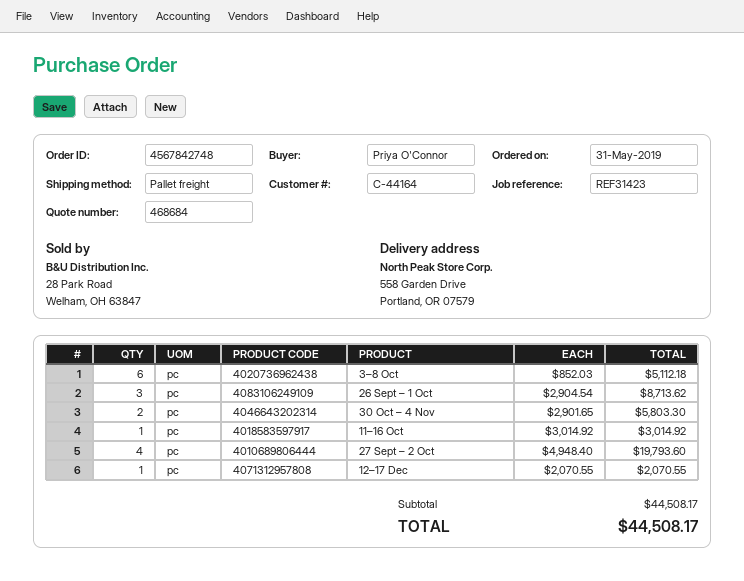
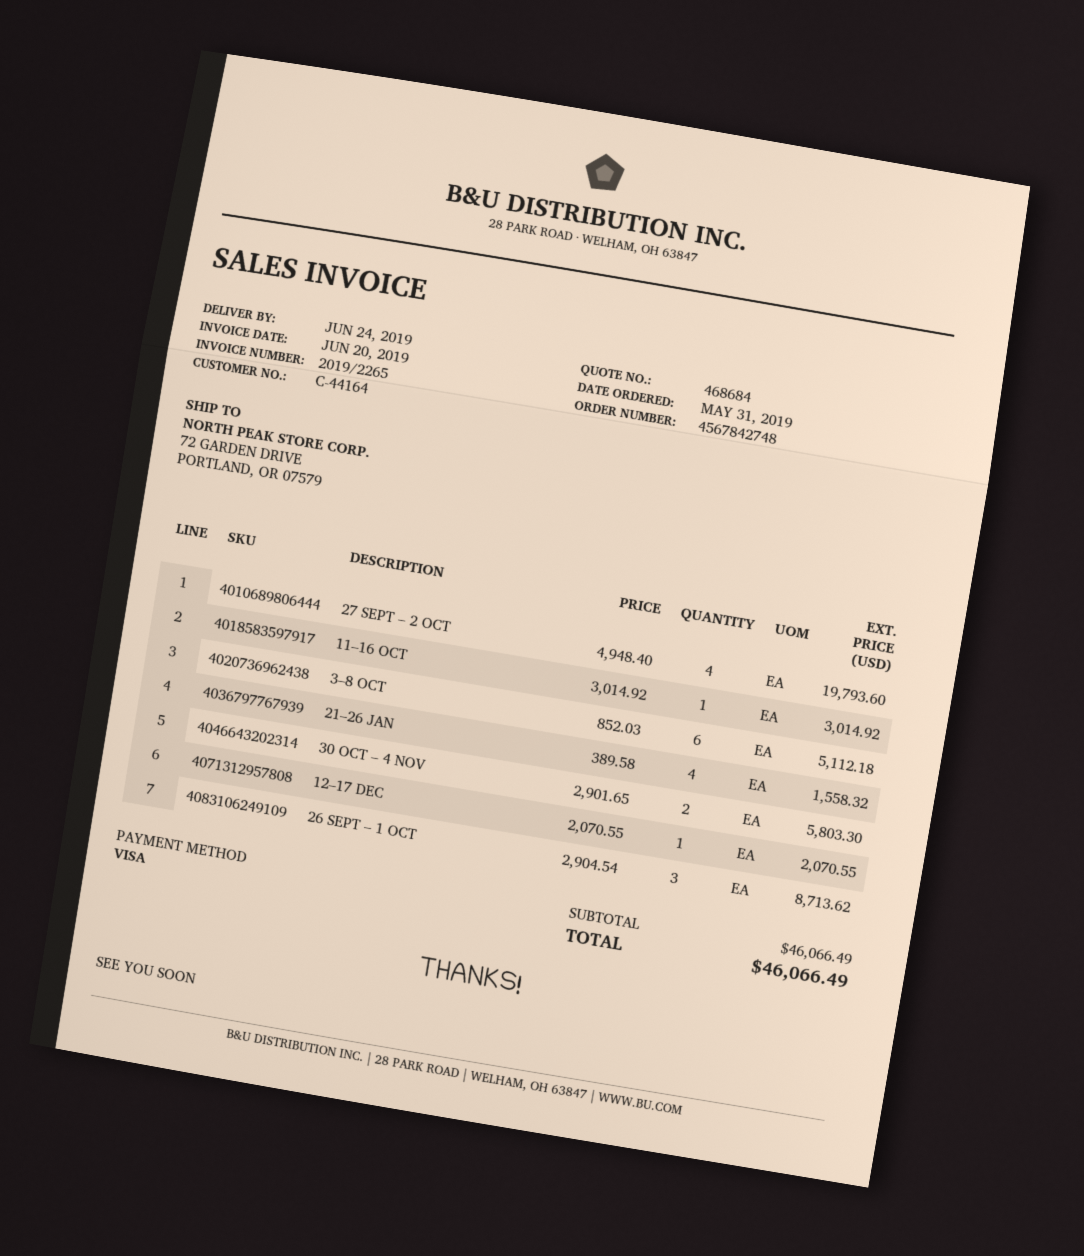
ship to: 558 Garden Drive, Portland, OR 07579 -> 72 GARDEN DRIVE, PORTLAND, OR 07579
21–26 JAN: none -> 4 x 389.58 = 1558.32
subtotal: 44508.17 -> 46066.49
total: 44508.17 -> 46066.49

